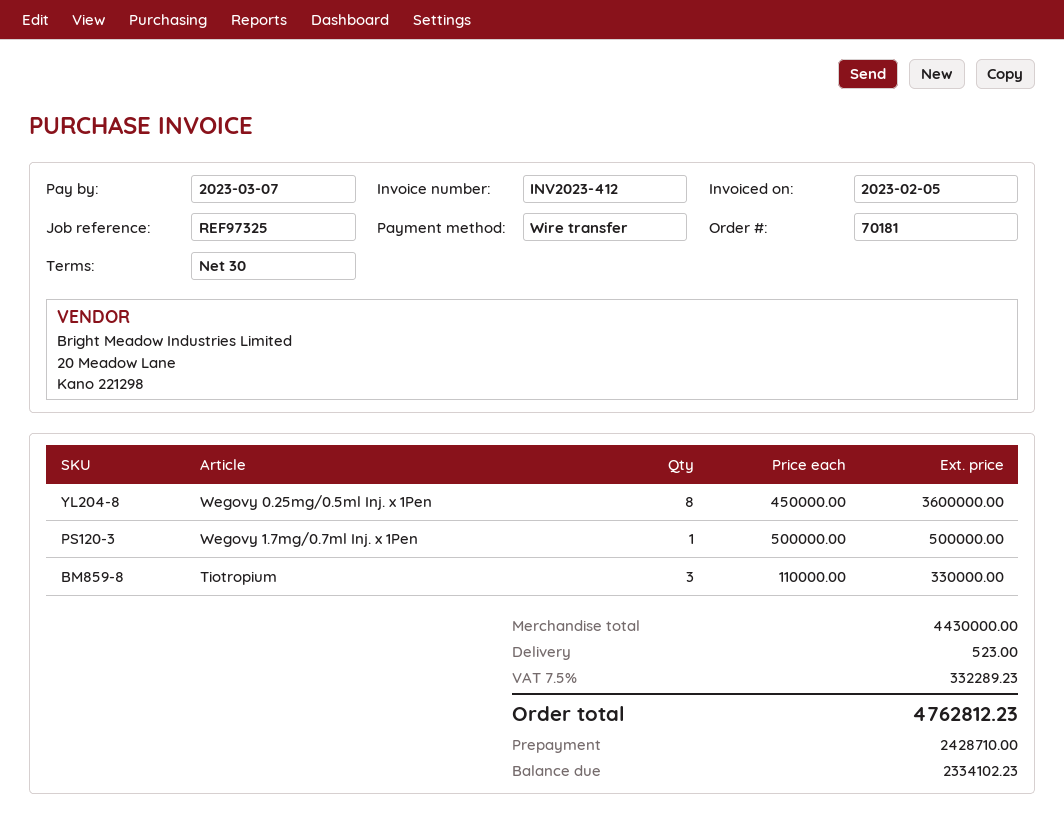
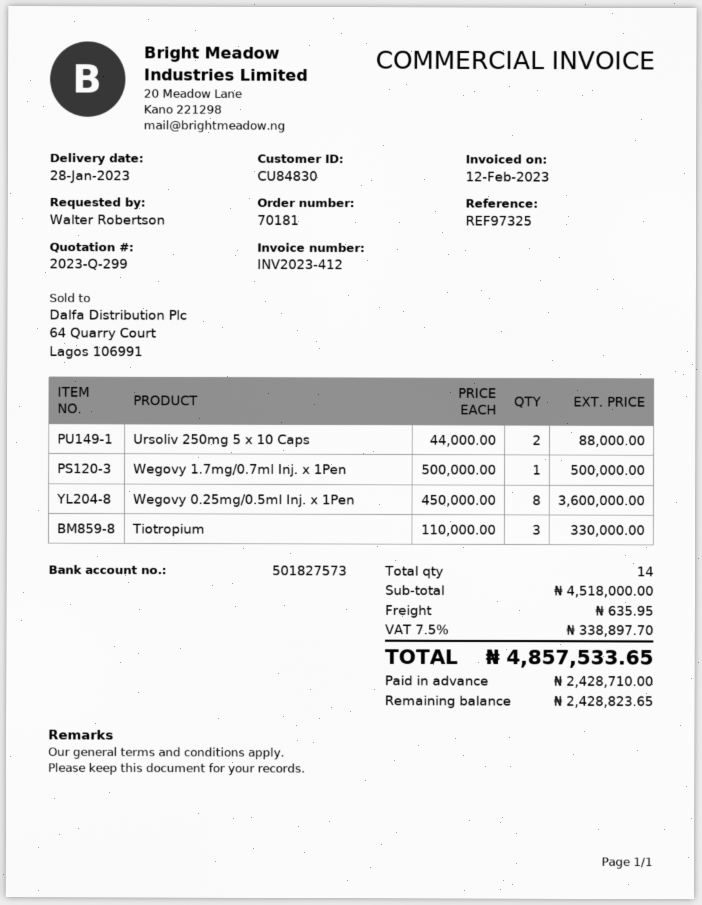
invoice date: 2023-02-05 -> 2023-02-12
Ursoliv 250mg 5 x 10 Caps: none -> 2 x 44000.00 = 88000.00
subtotal: 4430000.00 -> 4518000.00
shipping: 523.00 -> 635.95
tax: 7.5% = 332289.23 -> 7.5% = 338897.70
total: 4762812.23 -> 4857533.65
balance: 2334102.23 -> 2428823.65

